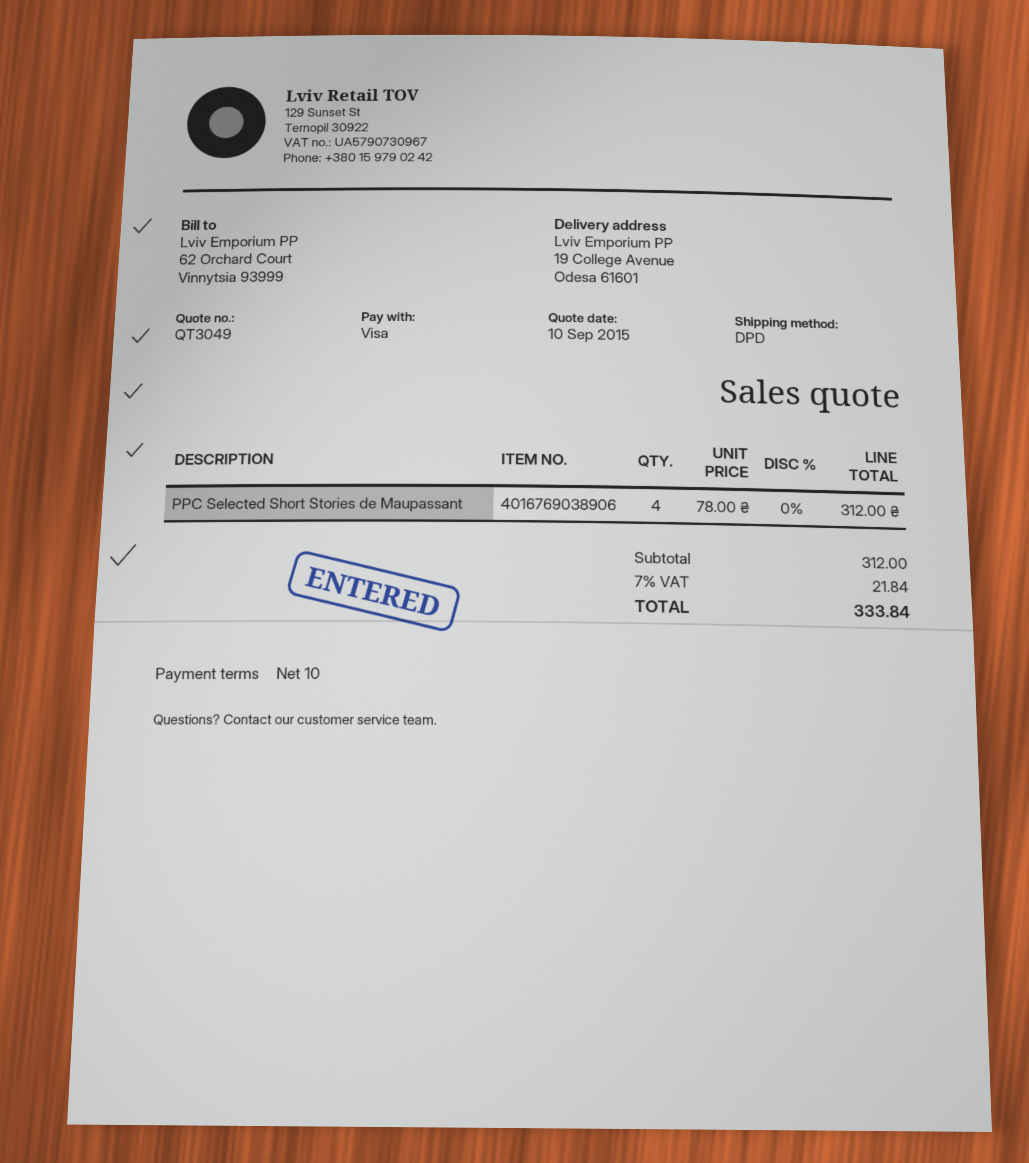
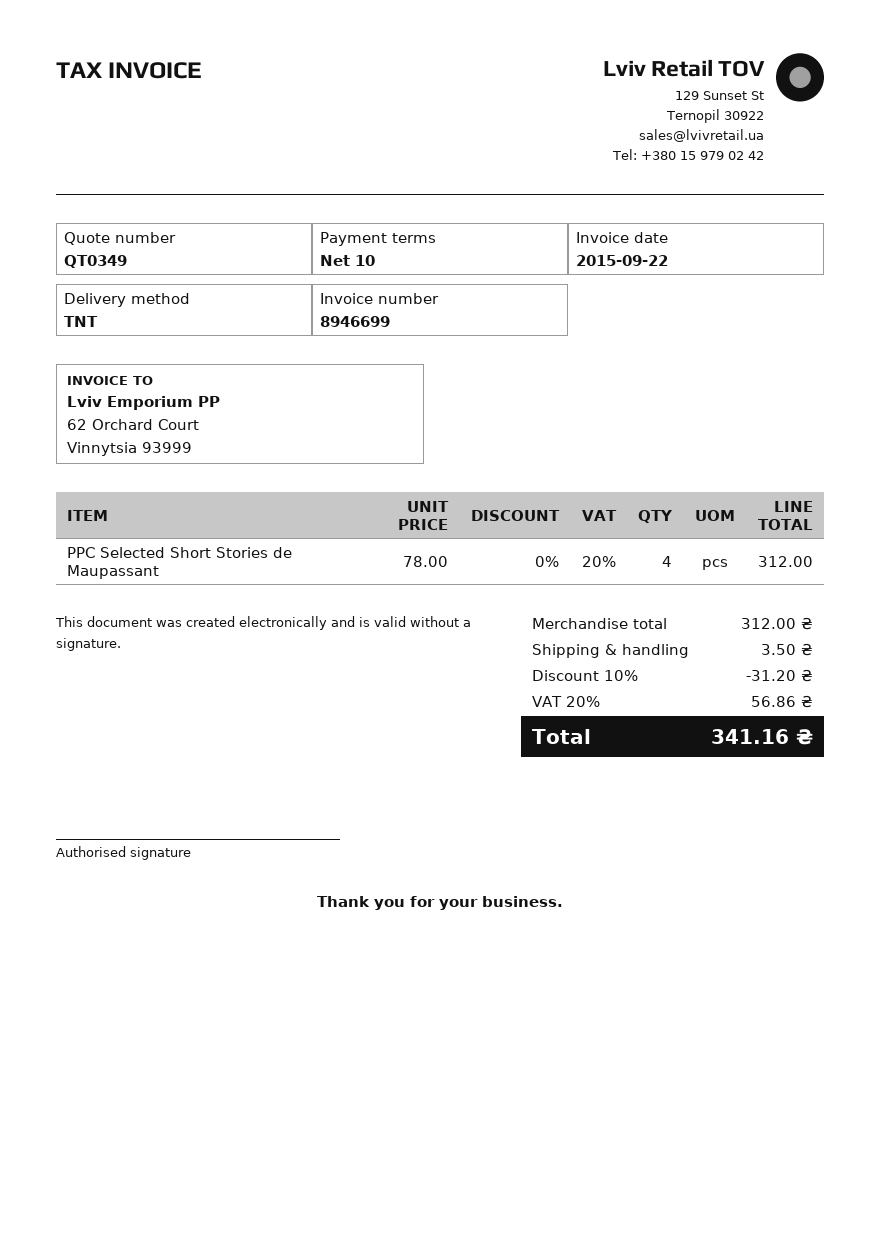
quote number: QT3049 -> QT0349
shipping method: DPD -> TNT
discount: none -> 10% = 31.20
shipping: none -> 3.50
tax: 7% = 21.84 -> 20% = 56.86
total: 333.84 -> 341.16

